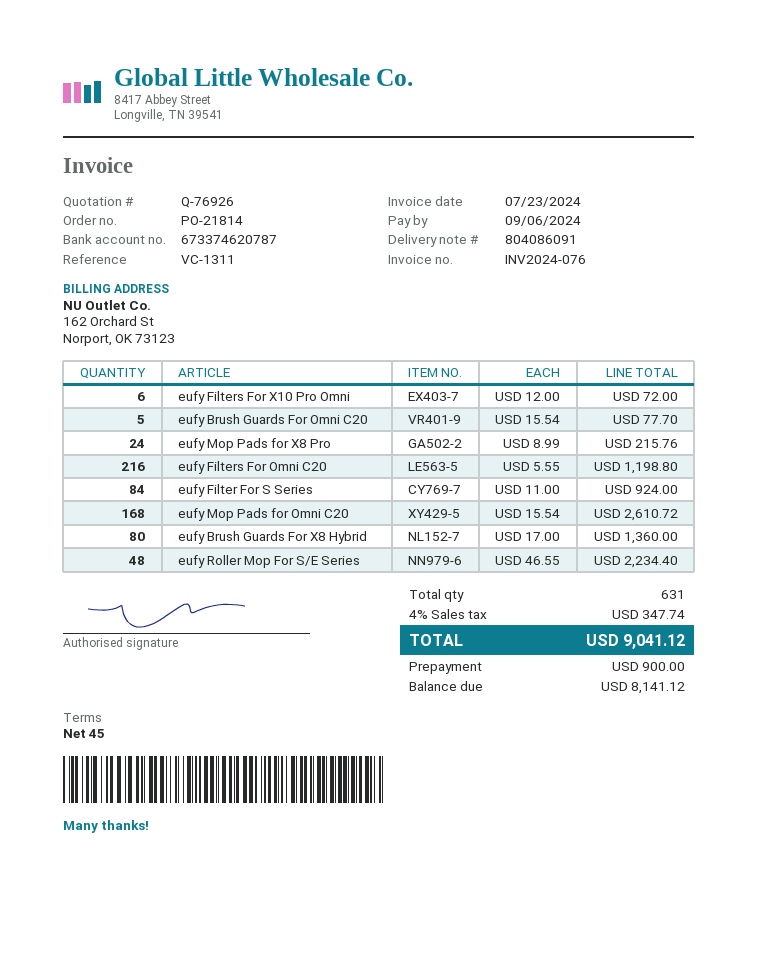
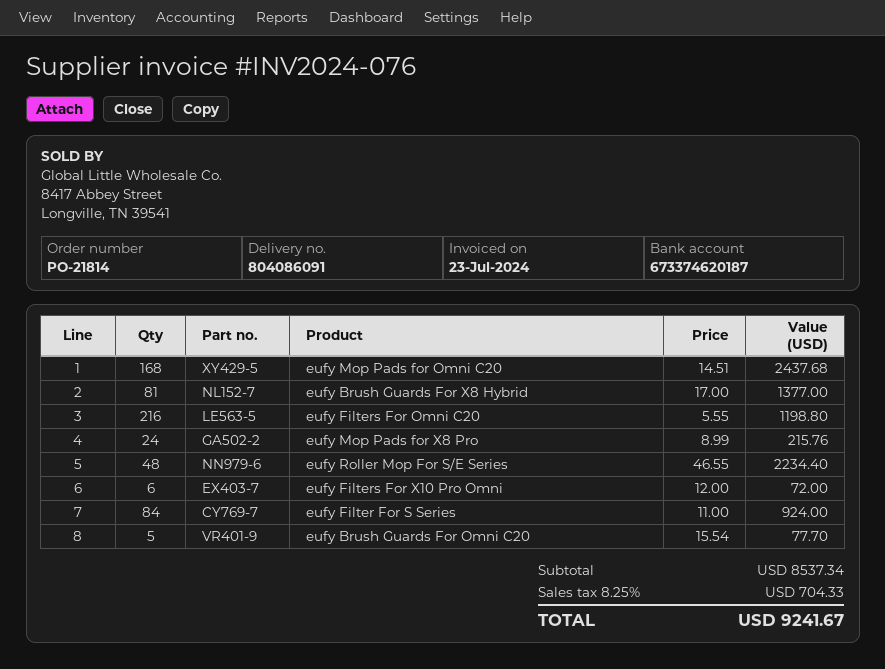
bank account: 673374620787 -> 673374620187
eufy Mop Pads for Omni C20: 168 x 15.54 = 2610.72 -> 168 x 14.51 = 2437.68
eufy Brush Guards For X8 Hybrid: 80 x 17.00 = 1360.00 -> 81 x 17.00 = 1377.00
tax: 4% = 347.74 -> 8.25% = 704.33
total: 9041.12 -> 9241.67

